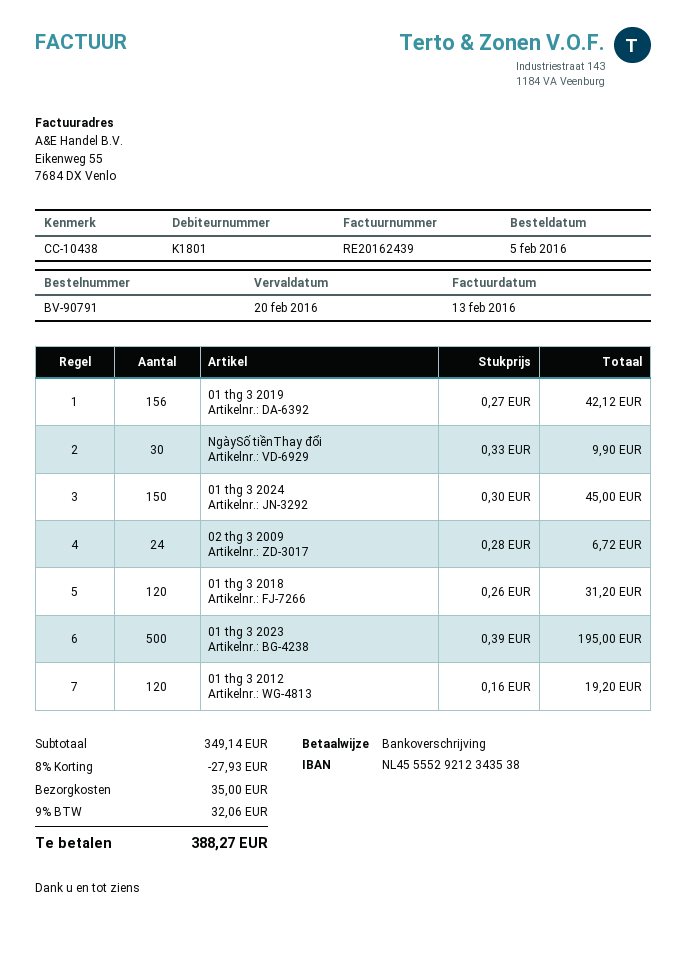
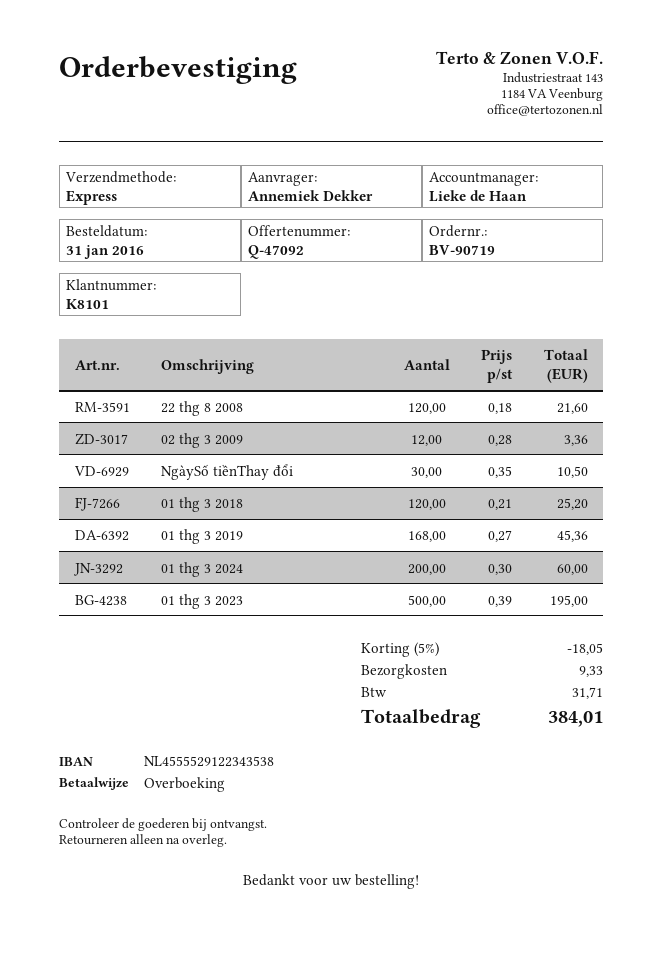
order number: BV-90791 -> BV-90719
order date: 2016-02-05 -> 2016-01-31
customer number: K1801 -> K8101
bank account: NL4555529212343538 -> NL4555529122343538
01 thg 3 2019: 156 x 0.27 = 42.12 -> 168 x 0.27 = 45.36
NgàySố tiềnThay đổi: 30 x 0.33 = 9.90 -> 30 x 0.35 = 10.50
01 thg 3 2024: 150 x 0.30 = 45.00 -> 200 x 0.30 = 60.00
02 thg 3 2009: 24 x 0.28 = 6.72 -> 12 x 0.28 = 3.36
01 thg 3 2018: 120 x 0.26 = 31.20 -> 120 x 0.21 = 25.20
01 thg 3 2012: 120 x 0.16 = 19.20 -> none
22 thg 8 2008: none -> 120 x 0.18 = 21.60
discount: 8% = 27.93 -> 5% = 18.05
shipping: 35.00 -> 9.33
tax: 32.06 -> 31.71
total: 388.27 -> 384.01

